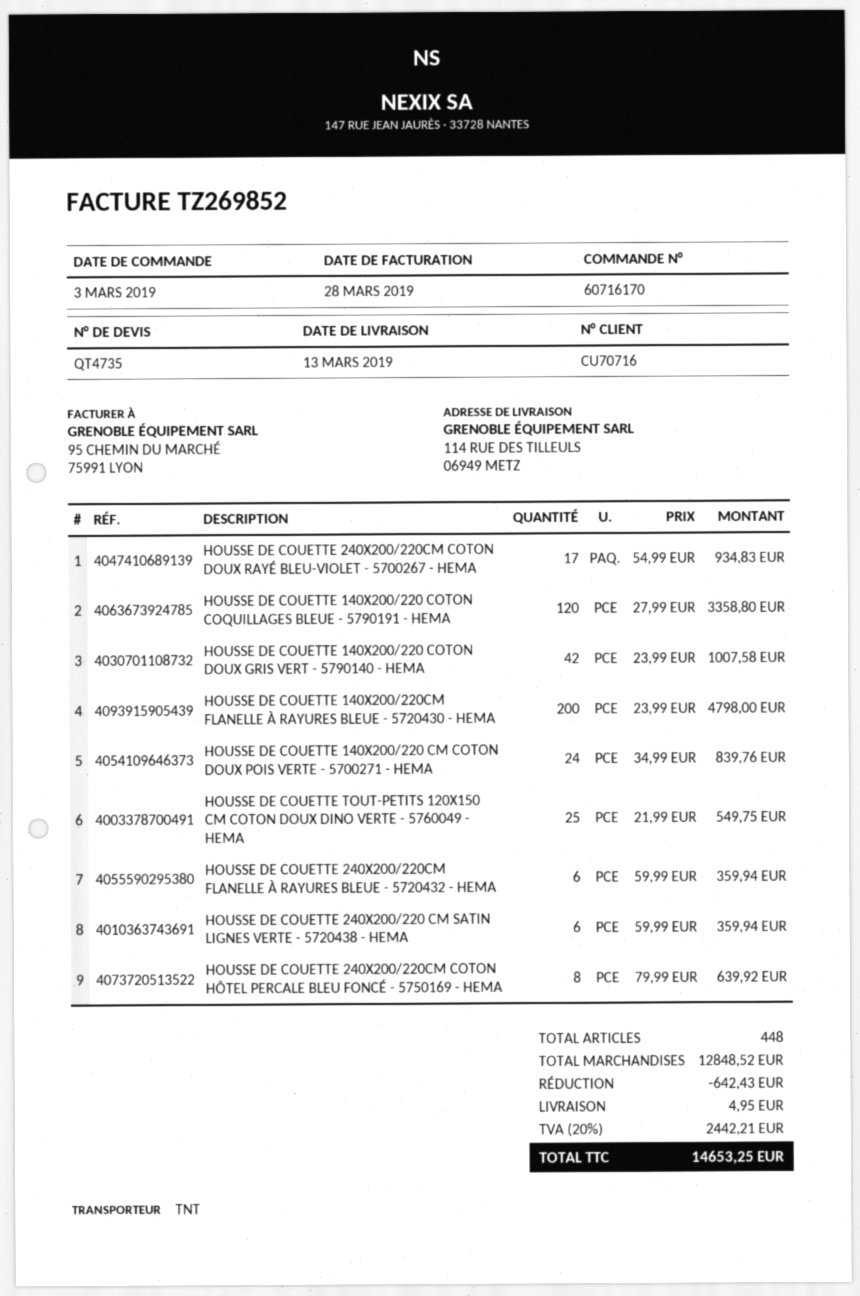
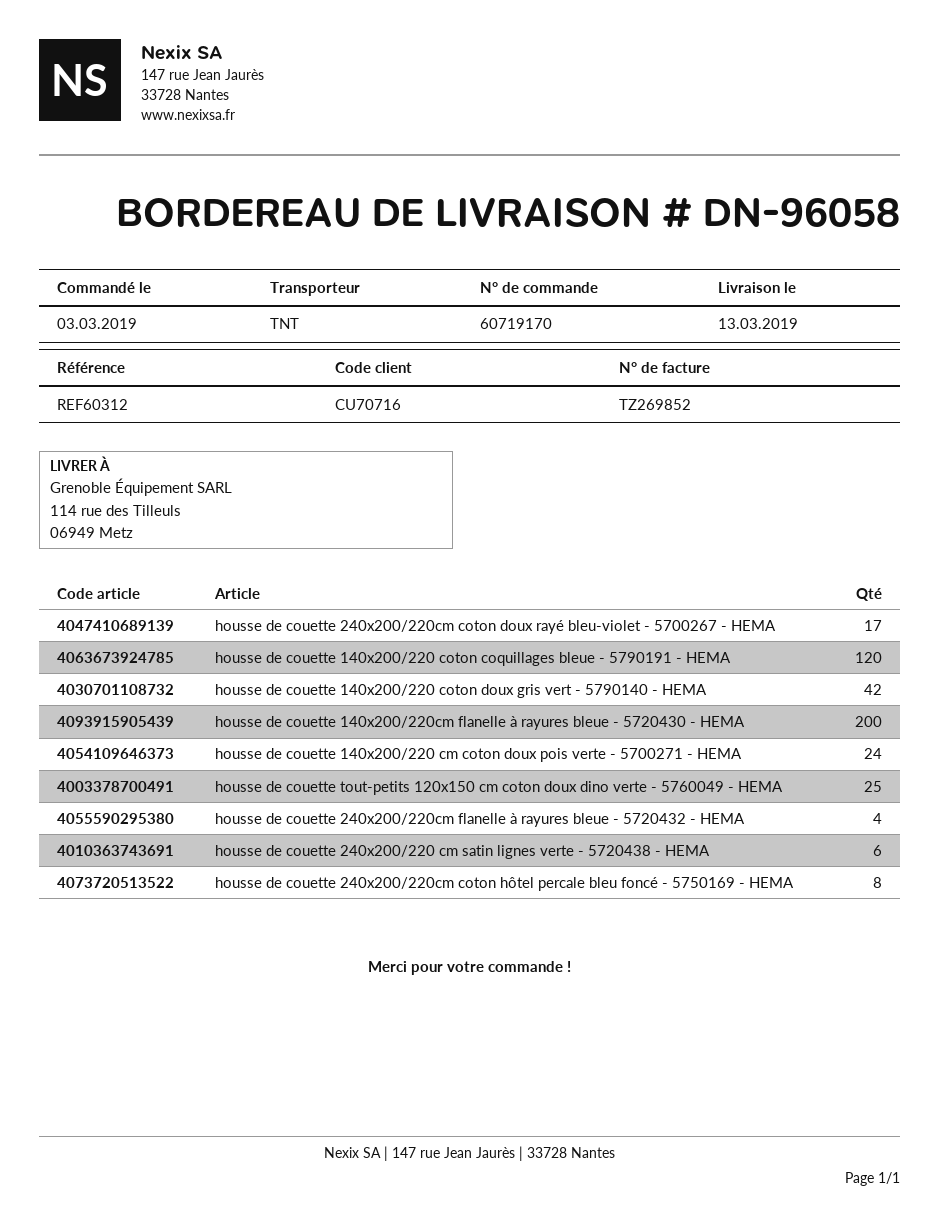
order number: 60716170 -> 60719170
HOUSSE DE COUETTE 240X200/220CM FLANELLE À RAYURES BLEUE - 5720432 - HEMA: 6 -> 4

